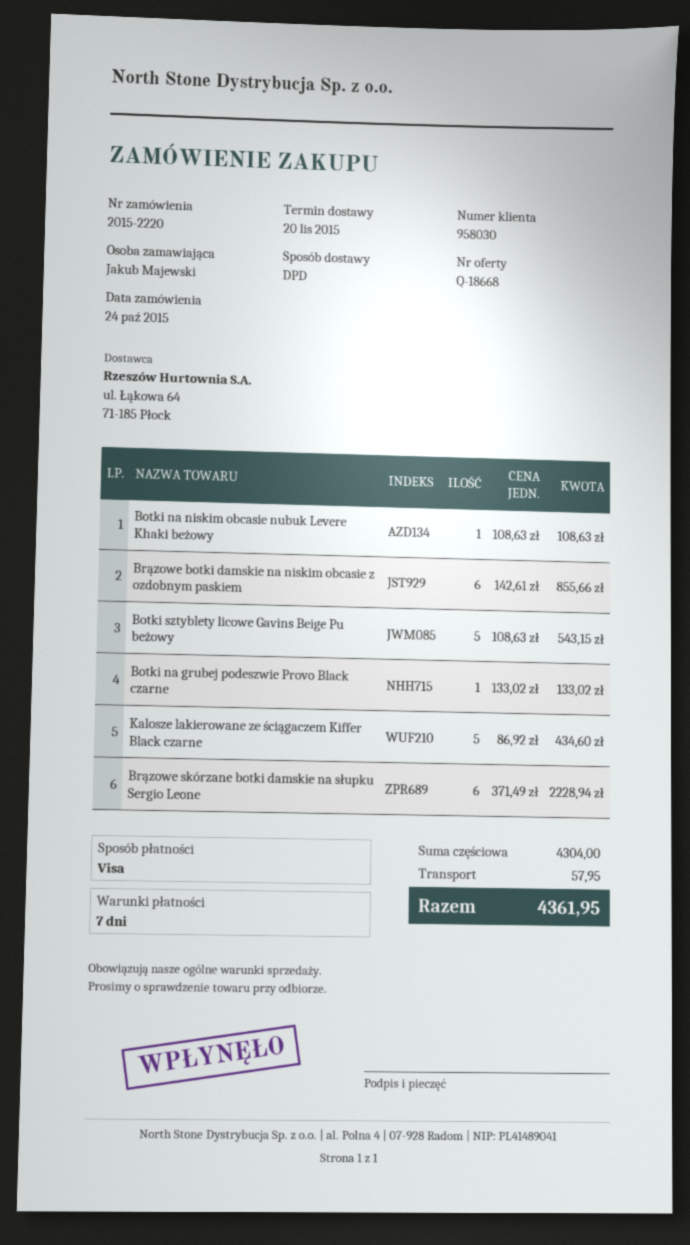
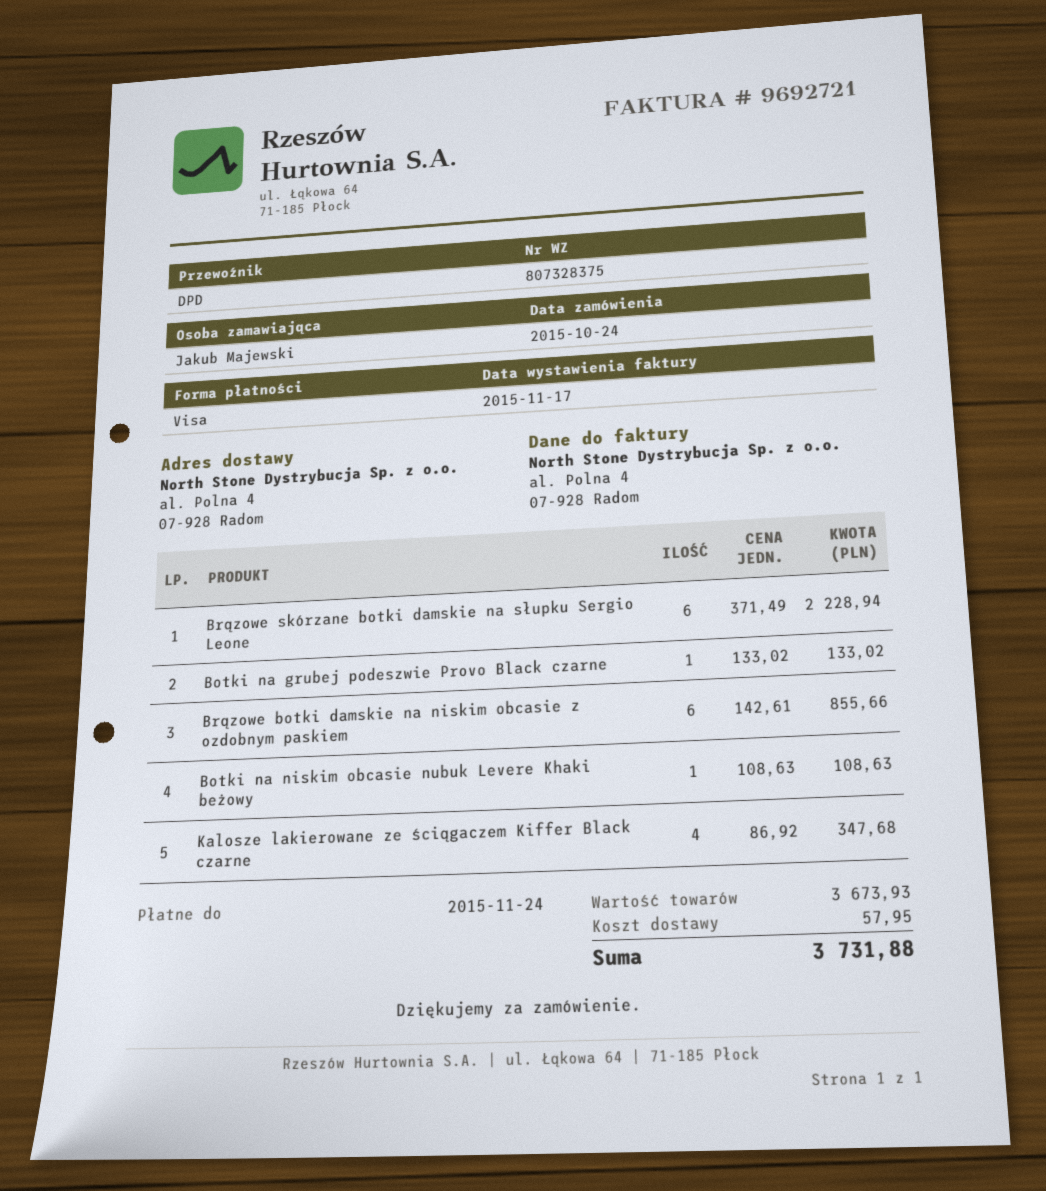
Botki sztyblety licowe Gavins Beige Pu beżowy: 5 x 108.63 = 543.15 -> none
Kalosze lakierowane ze ściągaczem Kiffer Black czarne: 5 x 86.92 = 434.60 -> 4 x 86.92 = 347.68
subtotal: 4304.00 -> 3673.93
total: 4361.95 -> 3731.88

